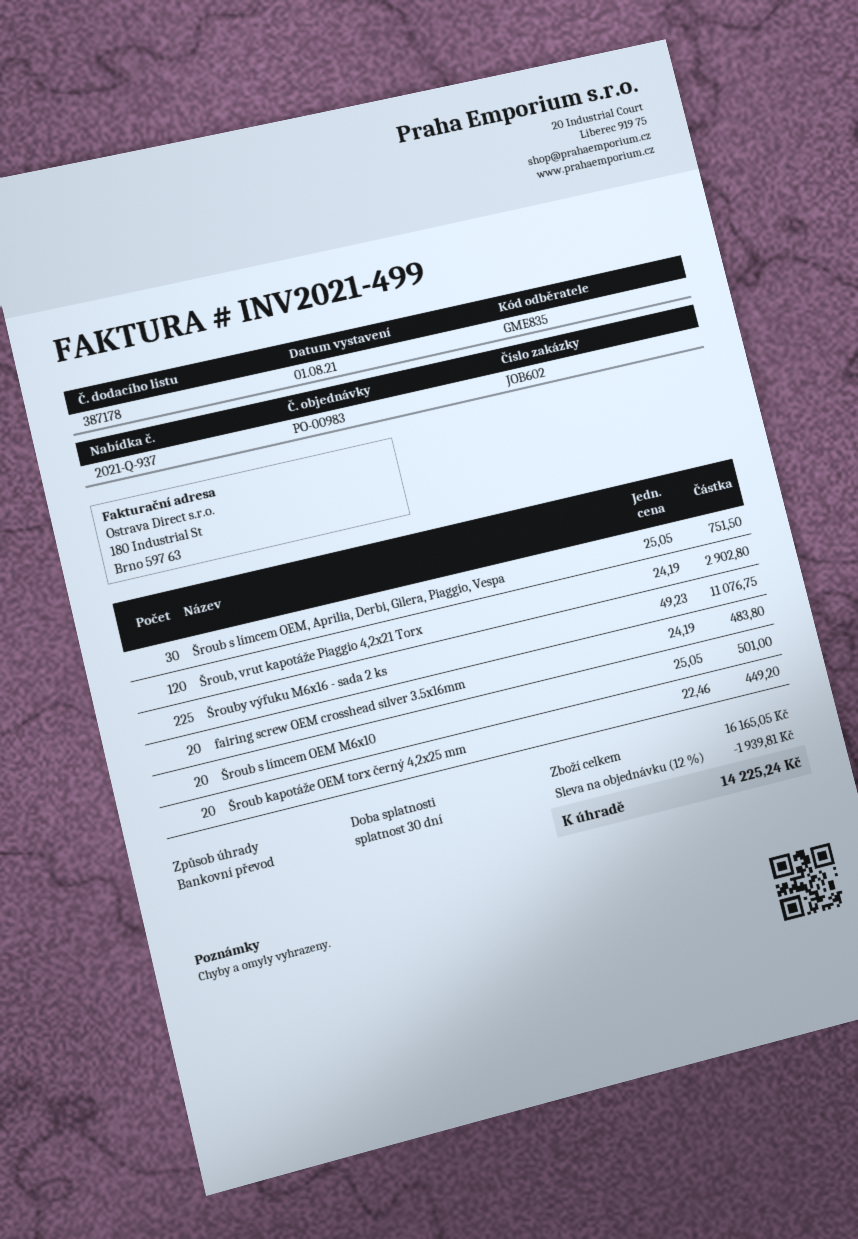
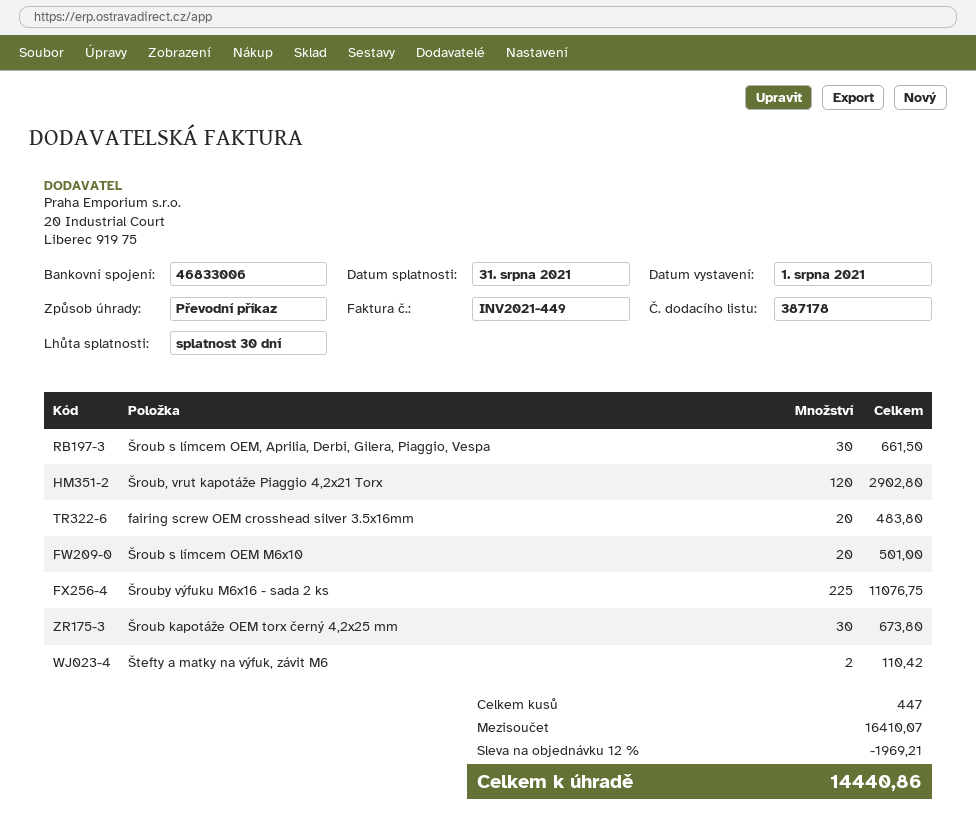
invoice number: INV2021-499 -> INV2021-449
Šroub s límcem OEM, Aprilia, Derbi, Gilera, Piaggio, Vespa: 30 for 751.50 -> 30 for 661.50
Šroub kapotáže OEM torx černý 4,2x25 mm: 20 for 449.20 -> 30 for 673.80
Štefty a matky na výfuk, závit M6: none -> 2 for 110.42
subtotal: 16165.05 -> 16410.07
discount: 12% = 1939.81 -> 12% = 1969.21
total: 14225.24 -> 14440.86

